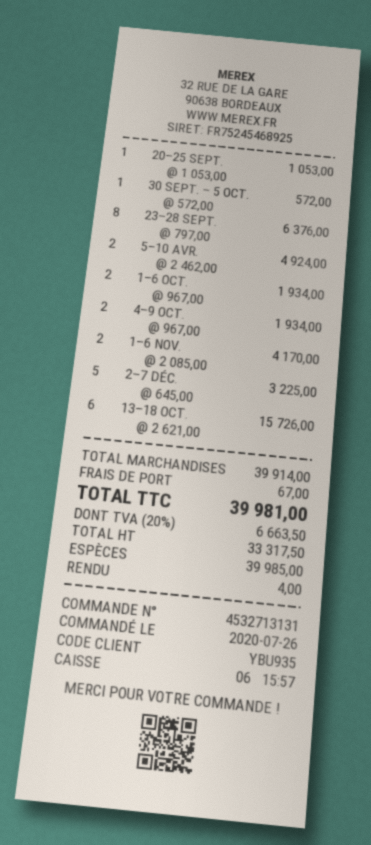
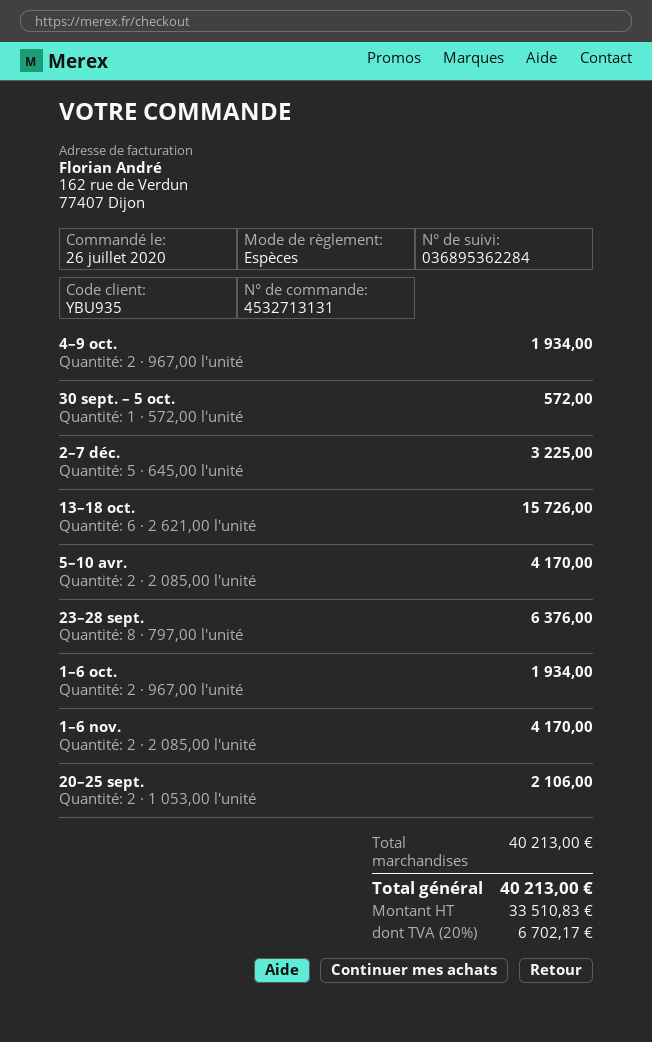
20–25 SEPT.: 1 x 1053.00 = 1053.00 -> 2 x 1053.00 = 2106.00
5–10 AVR.: 2 x 2462.00 = 4924.00 -> 2 x 2085.00 = 4170.00
subtotal: 39914.00 -> 40213.00
shipping: 67.00 -> none
net: 33317.50 -> 33510.83
tax: 20% = 6663.50 -> 20% = 6702.17
total: 39981.00 -> 40213.00

